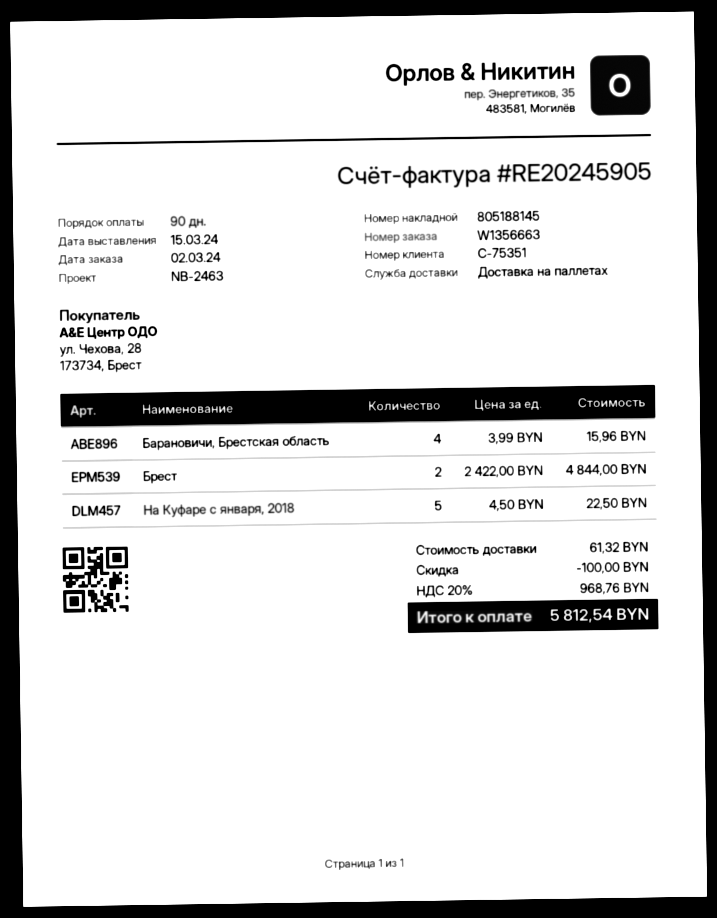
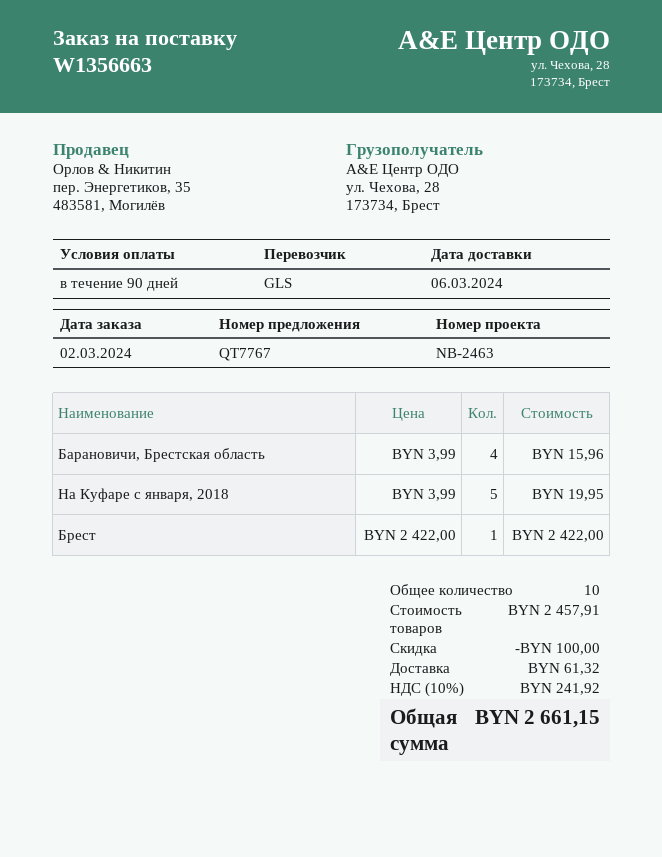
shipping method: pallet freight -> GLS
Брест: 2 x 2422.00 = 4844.00 -> 1 x 2422.00 = 2422.00
На Куфаре с января, 2018: 5 x 4.50 = 22.50 -> 5 x 3.99 = 19.95
tax: 20% = 968.76 -> 10% = 241.92
total: 5812.54 -> 2661.15

